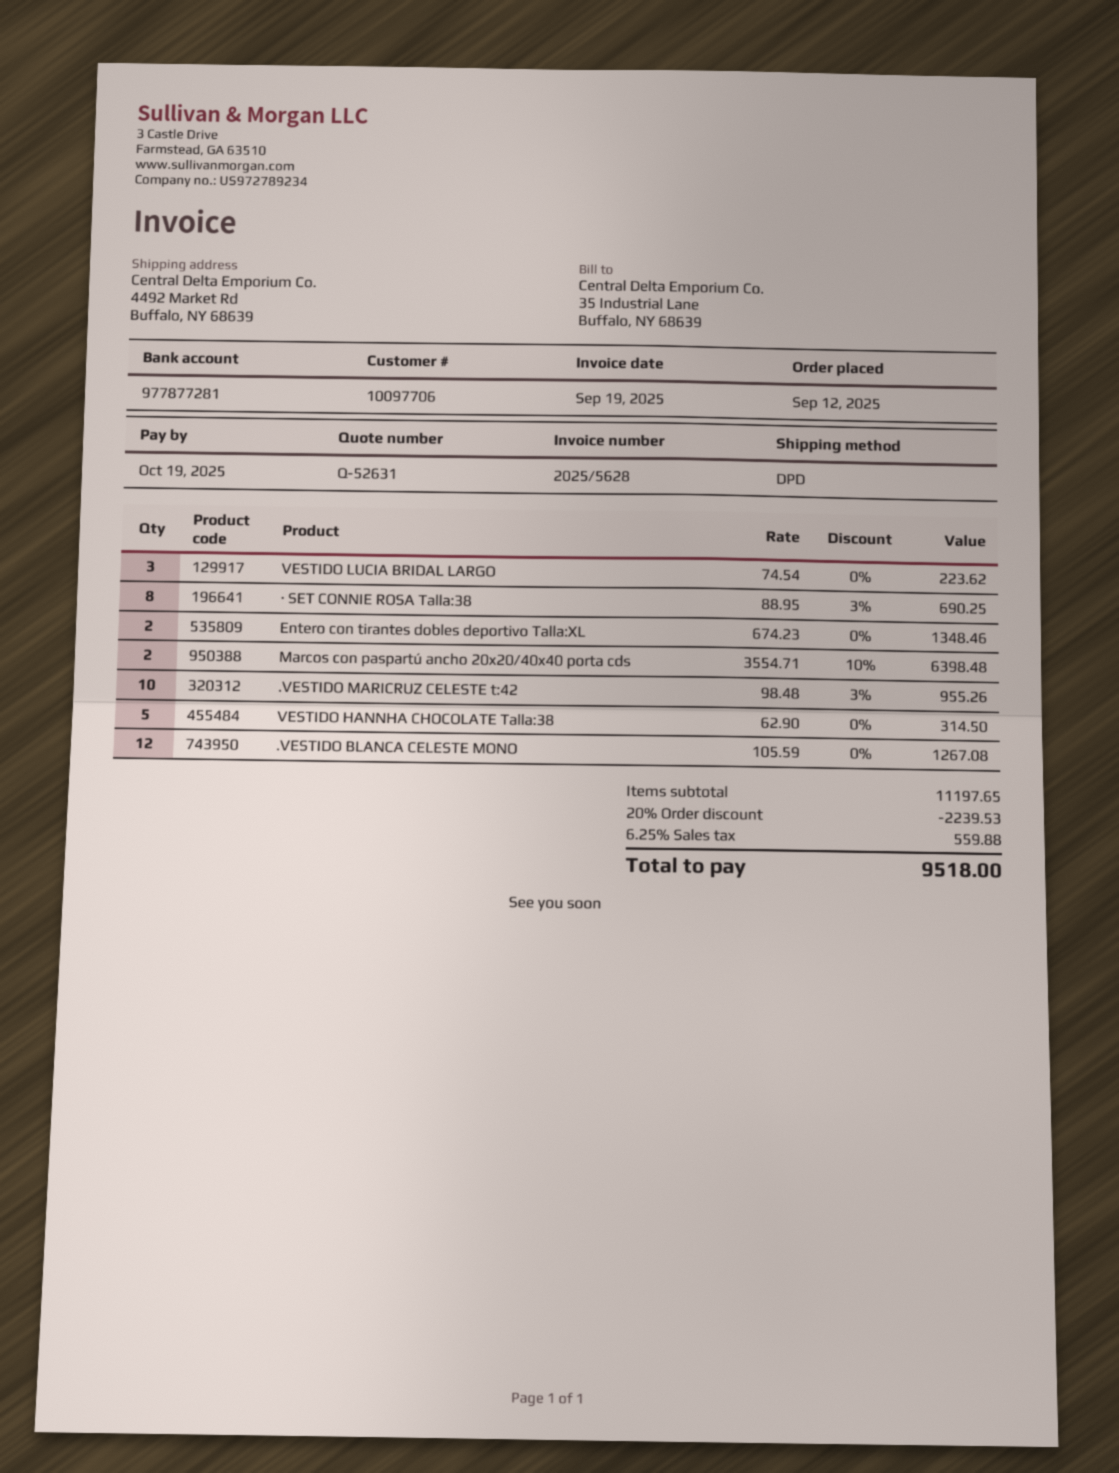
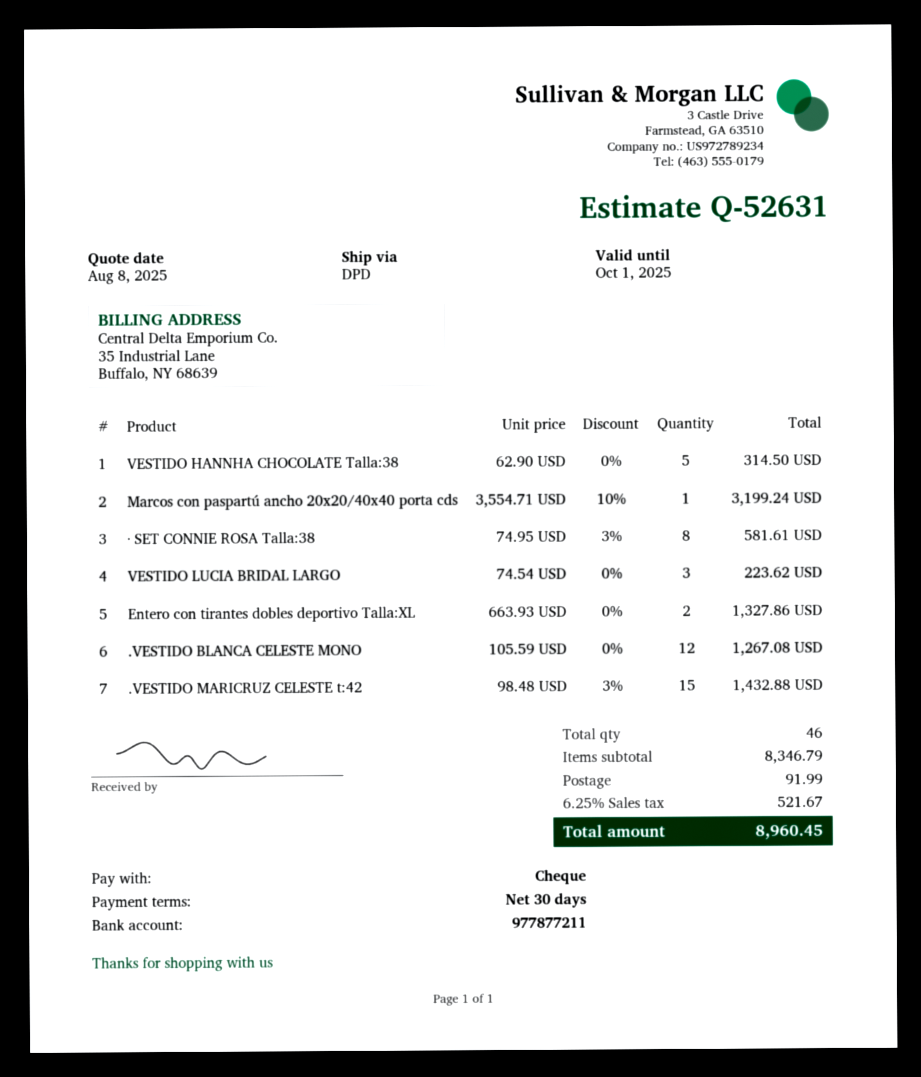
bank account: 977877281 -> 977877211
· SET CONNIE ROSA Talla:38: 8 x 88.95 - 3% = 690.25 -> 8 x 74.95 - 3% = 581.61
Entero con tirantes dobles deportivo Talla:XL: 2 x 674.23 = 1348.46 -> 2 x 663.93 = 1327.86
Marcos con paspartú ancho 20x20/40x40 porta cds: 2 x 3554.71 - 10% = 6398.48 -> 1 x 3554.71 - 10% = 3199.24
.VESTIDO MARICRUZ CELESTE t:42: 10 x 98.48 - 3% = 955.26 -> 15 x 98.48 - 3% = 1432.88
subtotal: 11197.65 -> 8346.79
discount: 20% = 2239.53 -> none
shipping: none -> 91.99
tax: 6.25% = 559.88 -> 6.25% = 521.67
total: 9518.00 -> 8960.45

